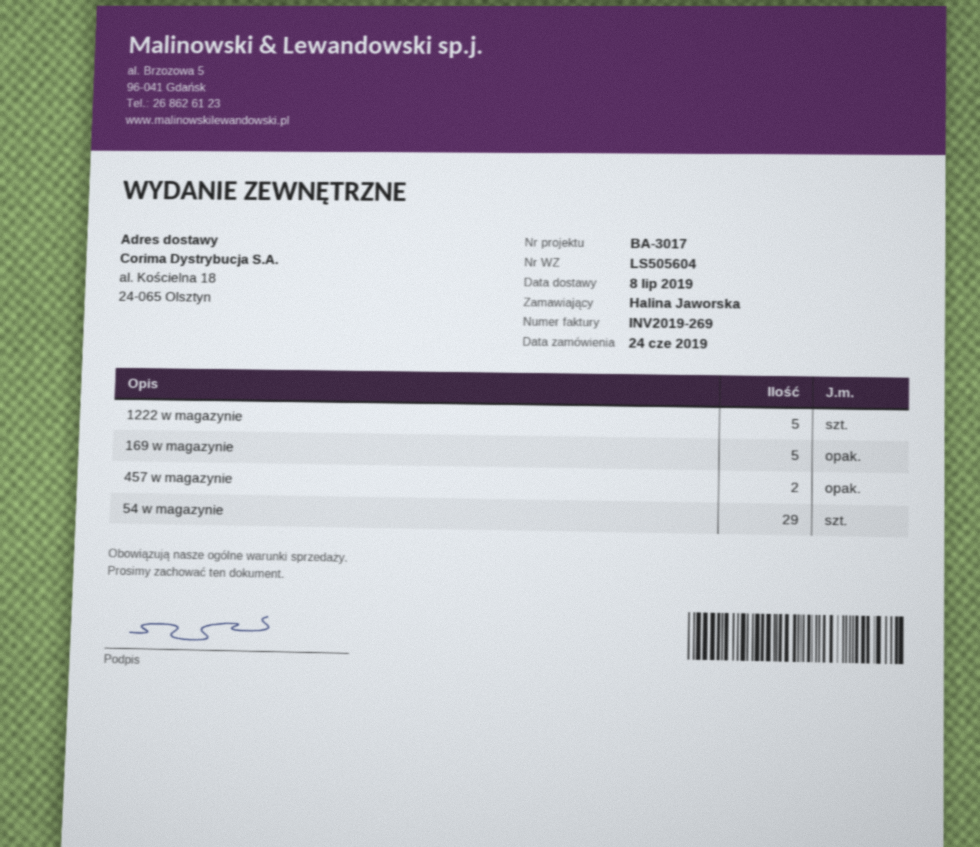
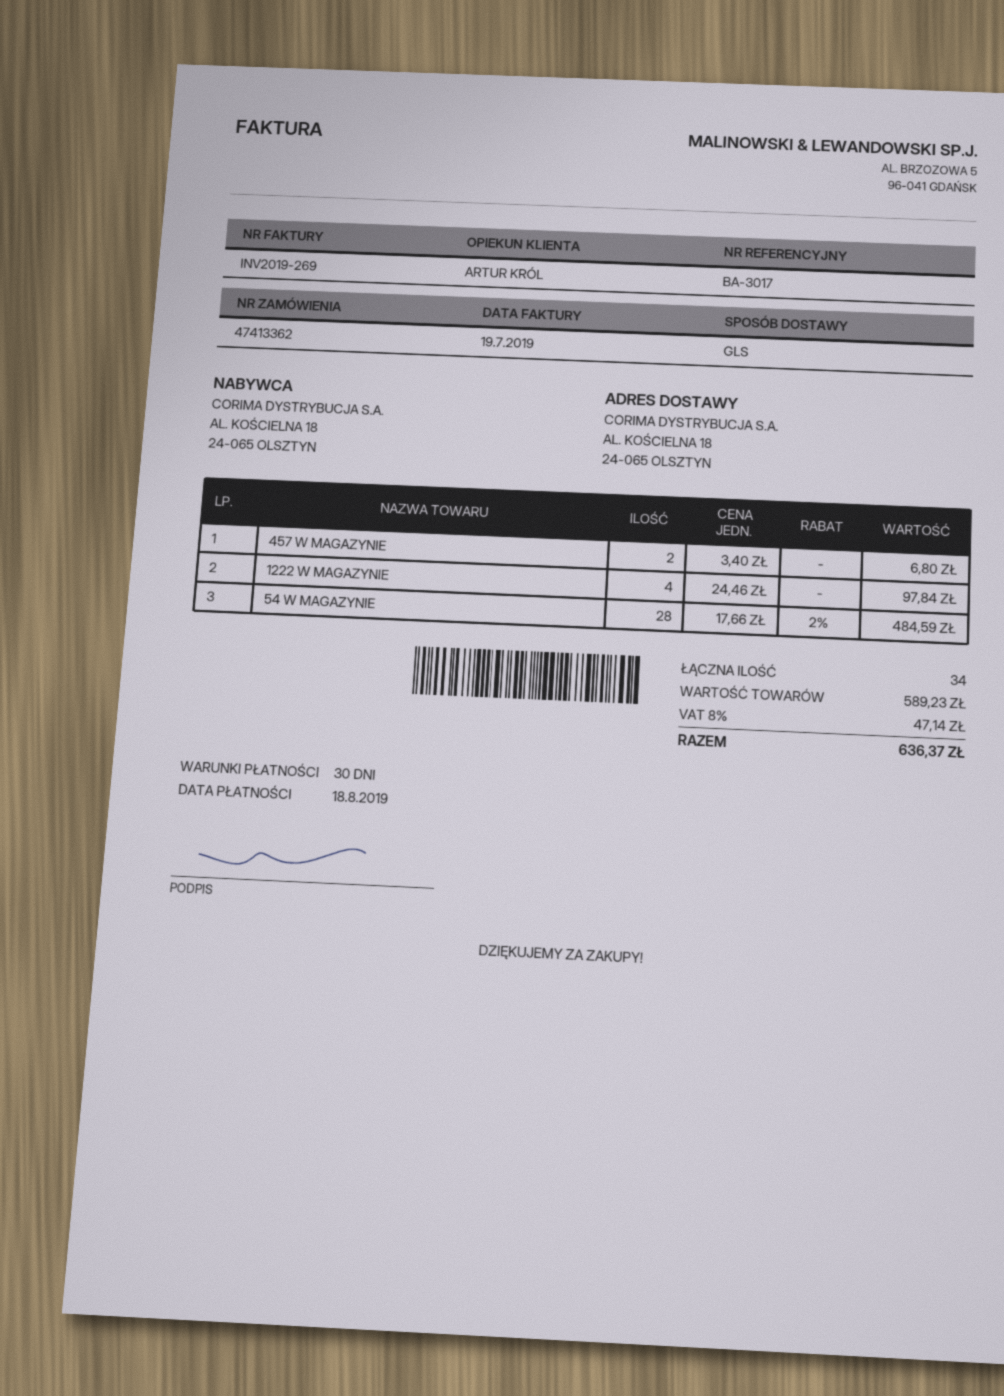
1222 w magazynie: 5 -> 4
169 w magazynie: 5 -> none
54 w magazynie: 29 -> 28

